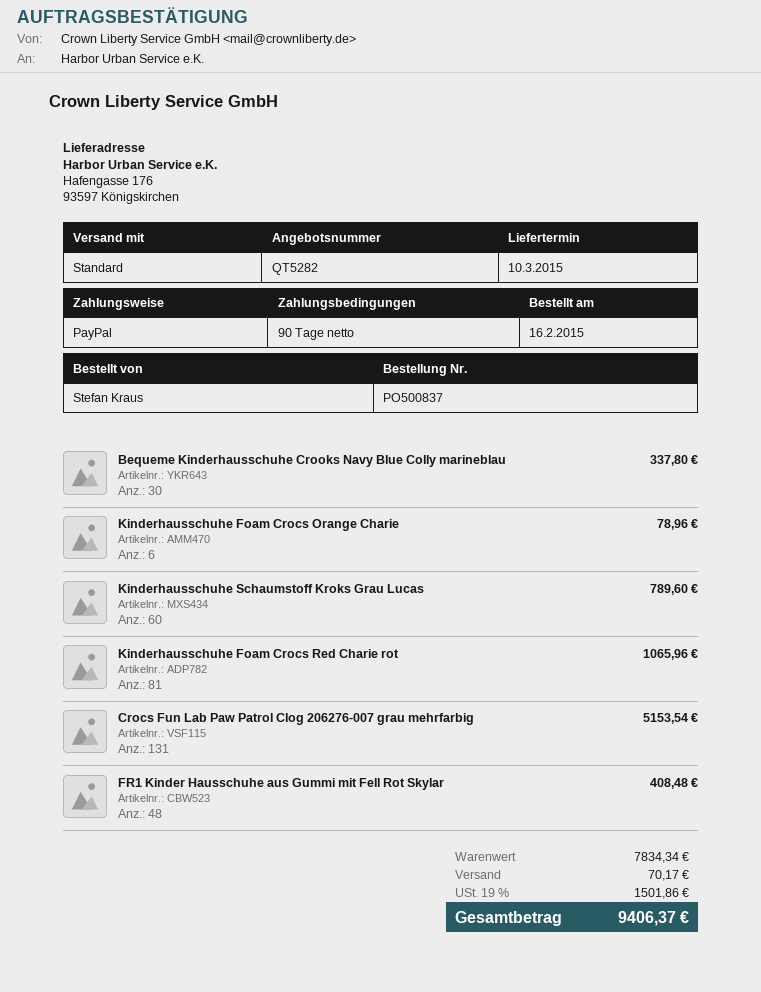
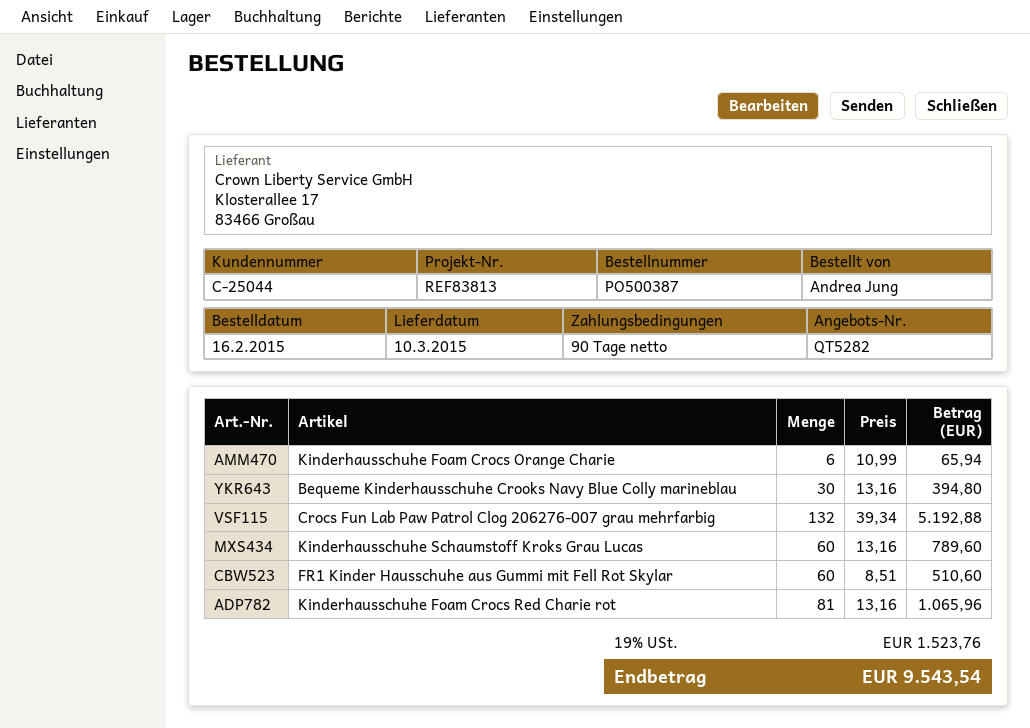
order number: PO500837 -> PO500387
ordered by: Stefan Kraus -> Andrea Jung
Bequeme Kinderhausschuhe Crooks Navy Blue Colly marineblau: 30 for 337.80 -> 30 for 394.80
Kinderhausschuhe Foam Crocs Orange Charie: 6 for 78.96 -> 6 for 65.94
Crocs Fun Lab Paw Patrol Clog 206276-007 grau mehrfarbig: 131 for 5153.54 -> 132 for 5192.88
FR1 Kinder Hausschuhe aus Gummi mit Fell Rot Skylar: 48 for 408.48 -> 60 for 510.60
shipping: 70.17 -> none
tax: 19% = 1501.86 -> 19% = 1523.76
total: 9406.37 -> 9543.54

